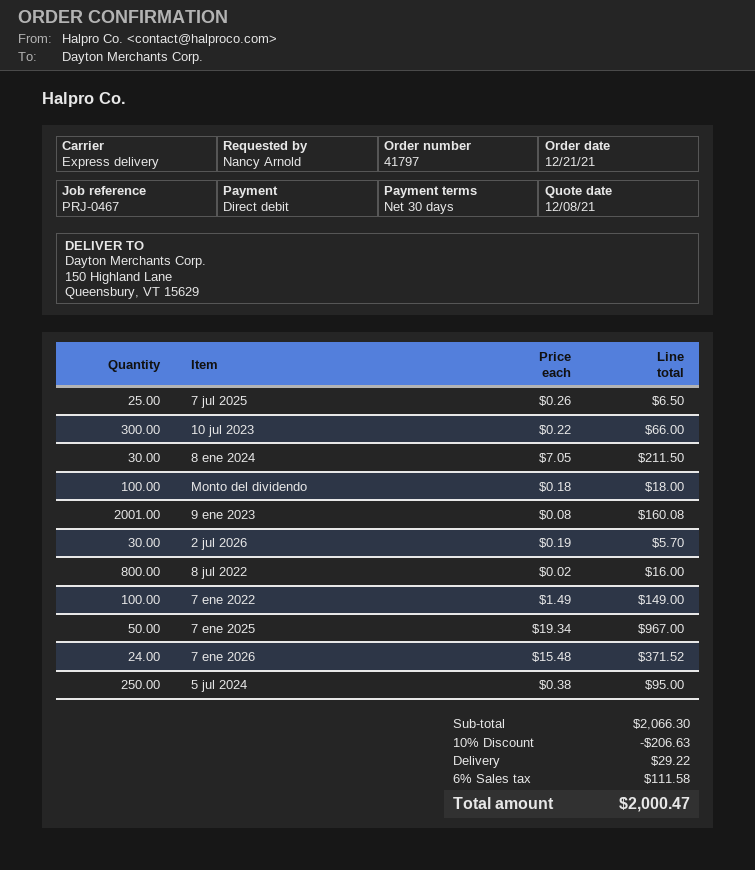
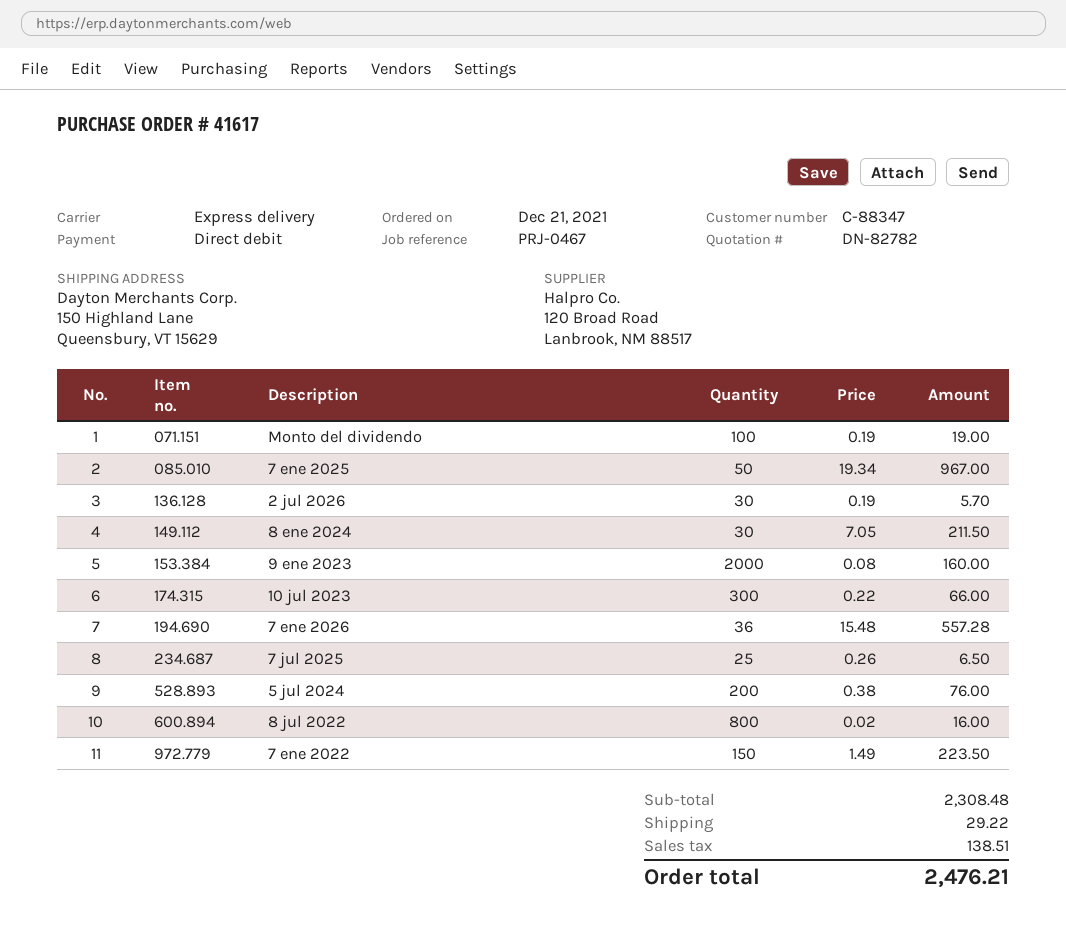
order number: 41797 -> 41617
Monto del dividendo: 100 x 0.18 = 18.00 -> 100 x 0.19 = 19.00
9 ene 2023: 2001 x 0.08 = 160.08 -> 2000 x 0.08 = 160.00
7 ene 2022: 100 x 1.49 = 149.00 -> 150 x 1.49 = 223.50
7 ene 2026: 24 x 15.48 = 371.52 -> 36 x 15.48 = 557.28
5 jul 2024: 250 x 0.38 = 95.00 -> 200 x 0.38 = 76.00
subtotal: 2066.30 -> 2308.48
discount: 10% = 206.63 -> none
tax: 111.58 -> 138.51
total: 2000.47 -> 2476.21

